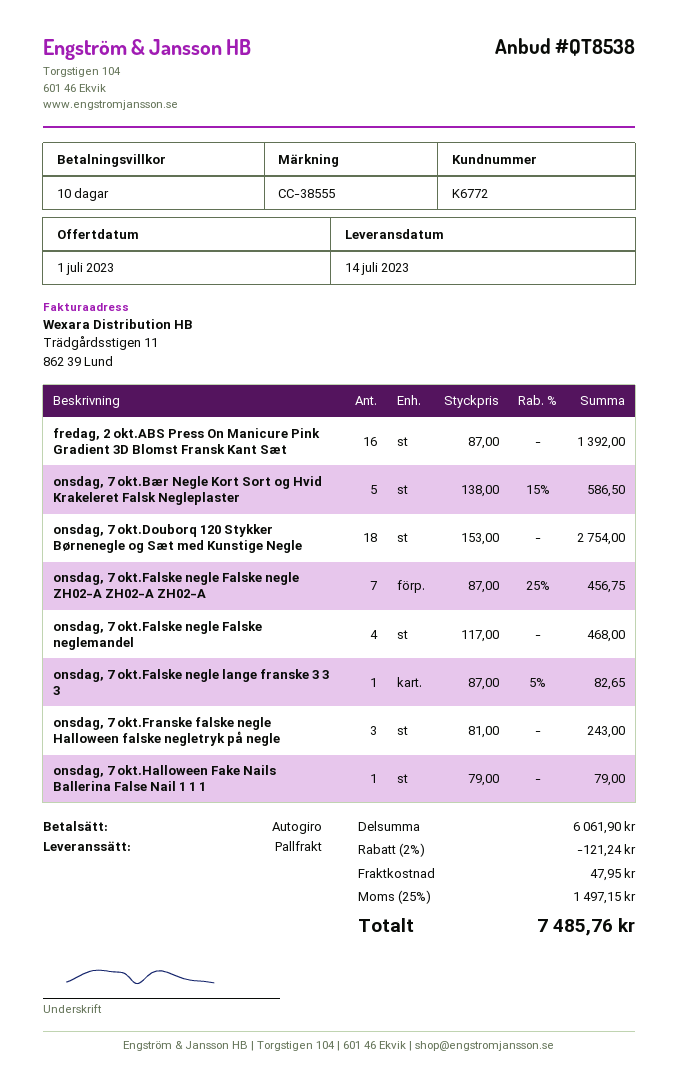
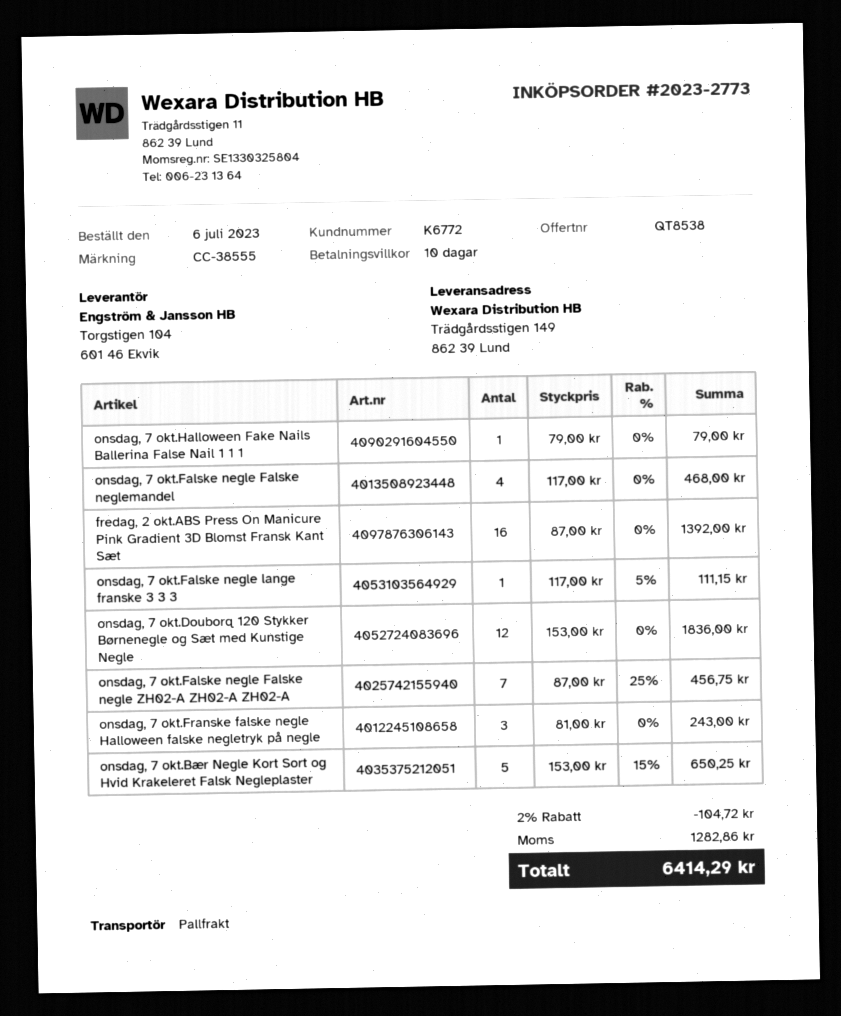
onsdag, 7 okt.Bær Negle Kort Sort og Hvid Krakeleret Falsk Negleplaster: 5 x 138.00 - 15% = 586.50 -> 5 x 153.00 - 15% = 650.25
onsdag, 7 okt.Douborq 120 Stykker Børnenegle og Sæt med Kunstige Negle: 18 x 153.00 = 2754.00 -> 12 x 153.00 = 1836.00
onsdag, 7 okt.Falske negle lange franske 3 3 3: 1 x 87.00 - 5% = 82.65 -> 1 x 117.00 - 5% = 111.15
discount: 2% = 121.24 -> 2% = 104.72
shipping: 47.95 -> none
tax: 1497.15 -> 1282.86
total: 7485.76 -> 6414.29

